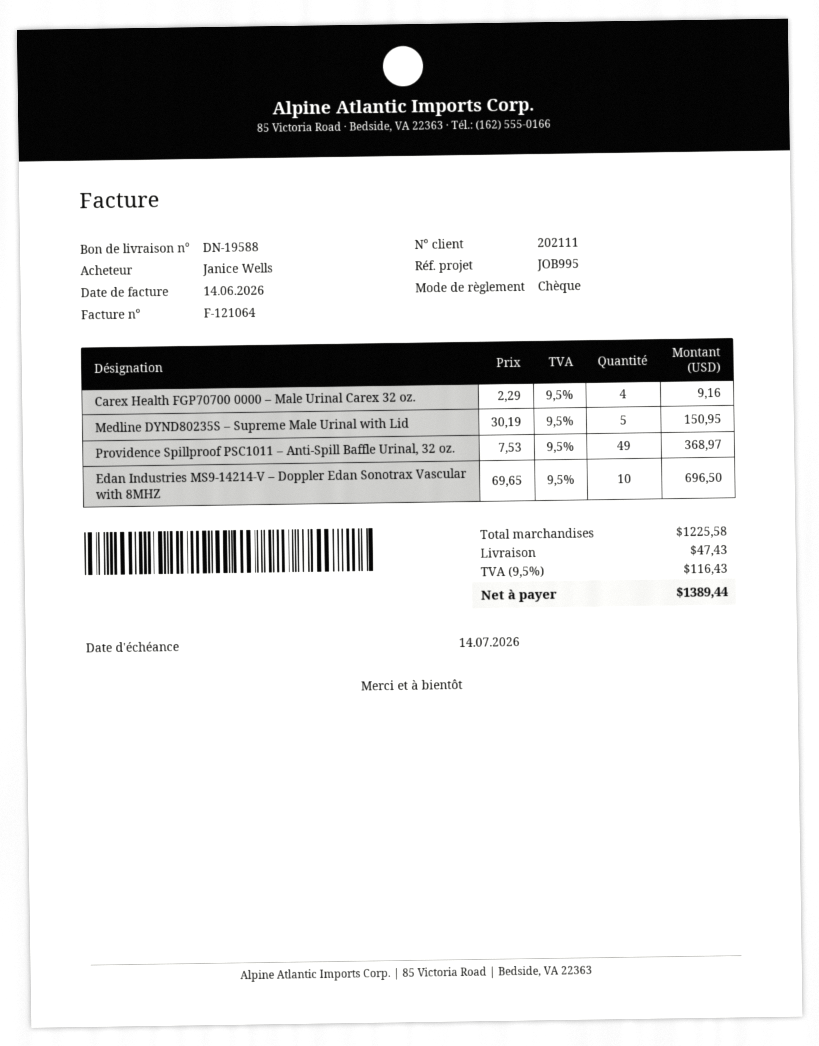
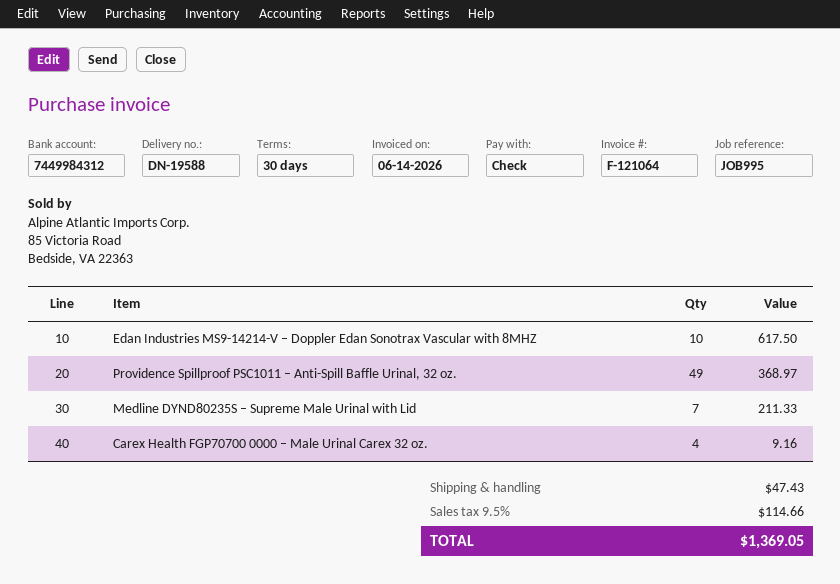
Medline DYND80235S – Supreme Male Urinal with Lid: 5 for 150.95 -> 7 for 211.33
Edan Industries MS9-14214-V – Doppler Edan Sonotrax Vascular with 8MHZ: 10 for 696.50 -> 10 for 617.50
tax: 9.5% = 116.43 -> 9.5% = 114.66
total: 1389.44 -> 1369.05

